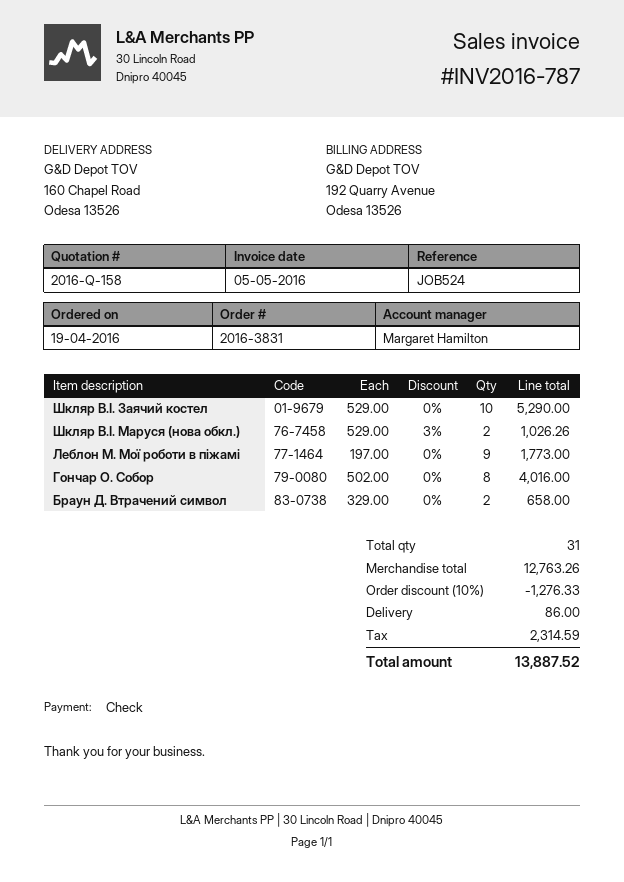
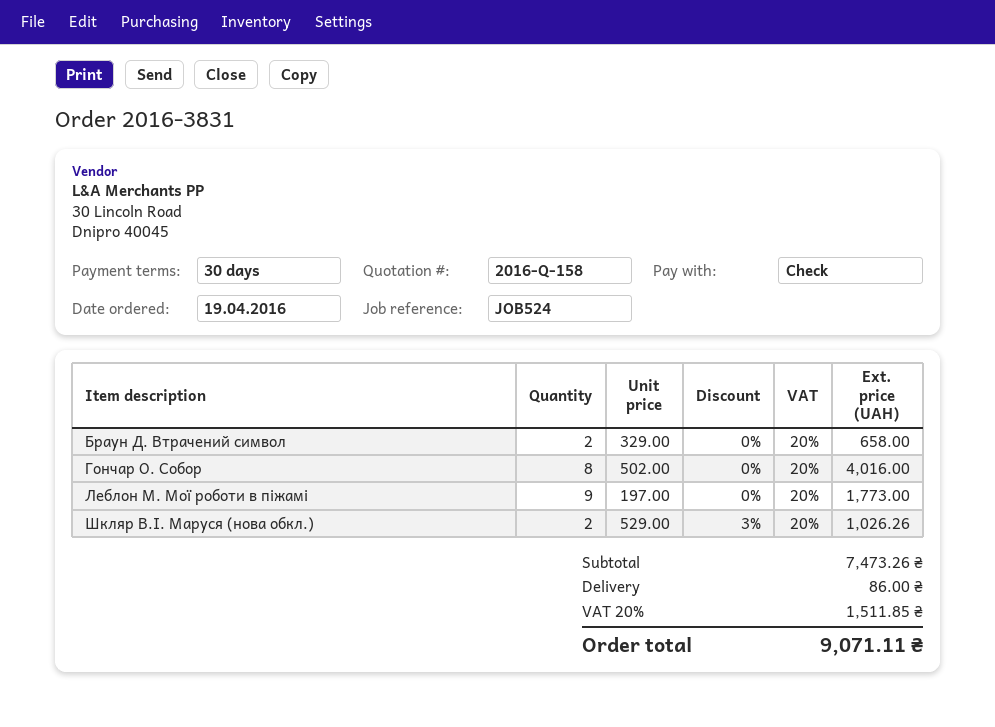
Шкляр В.І. Заячий костел: 10 x 529.00 = 5290.00 -> none
subtotal: 12763.26 -> 7473.26
discount: 10% = 1276.33 -> none
tax: 2314.59 -> 1511.85
total: 13887.52 -> 9071.11

